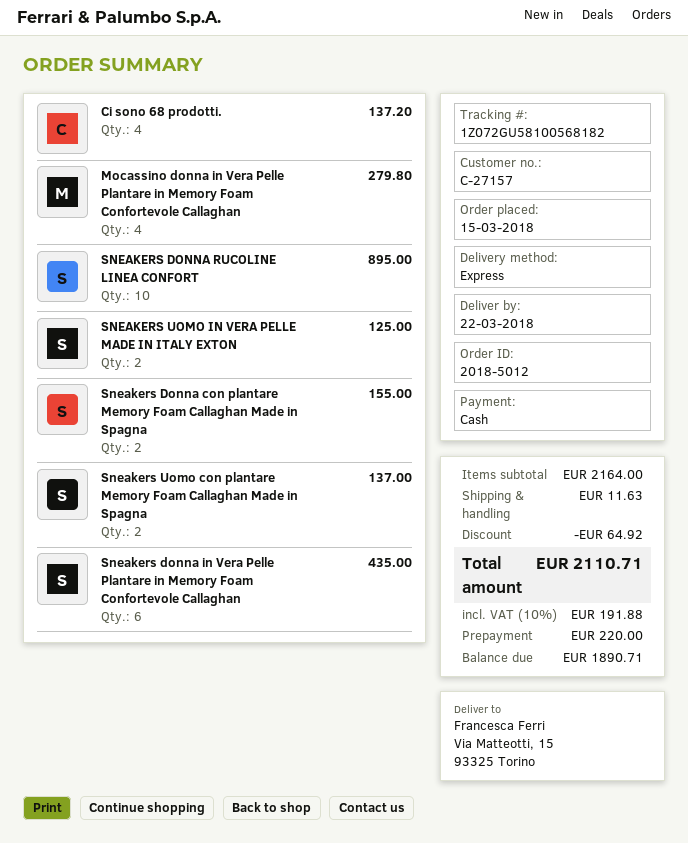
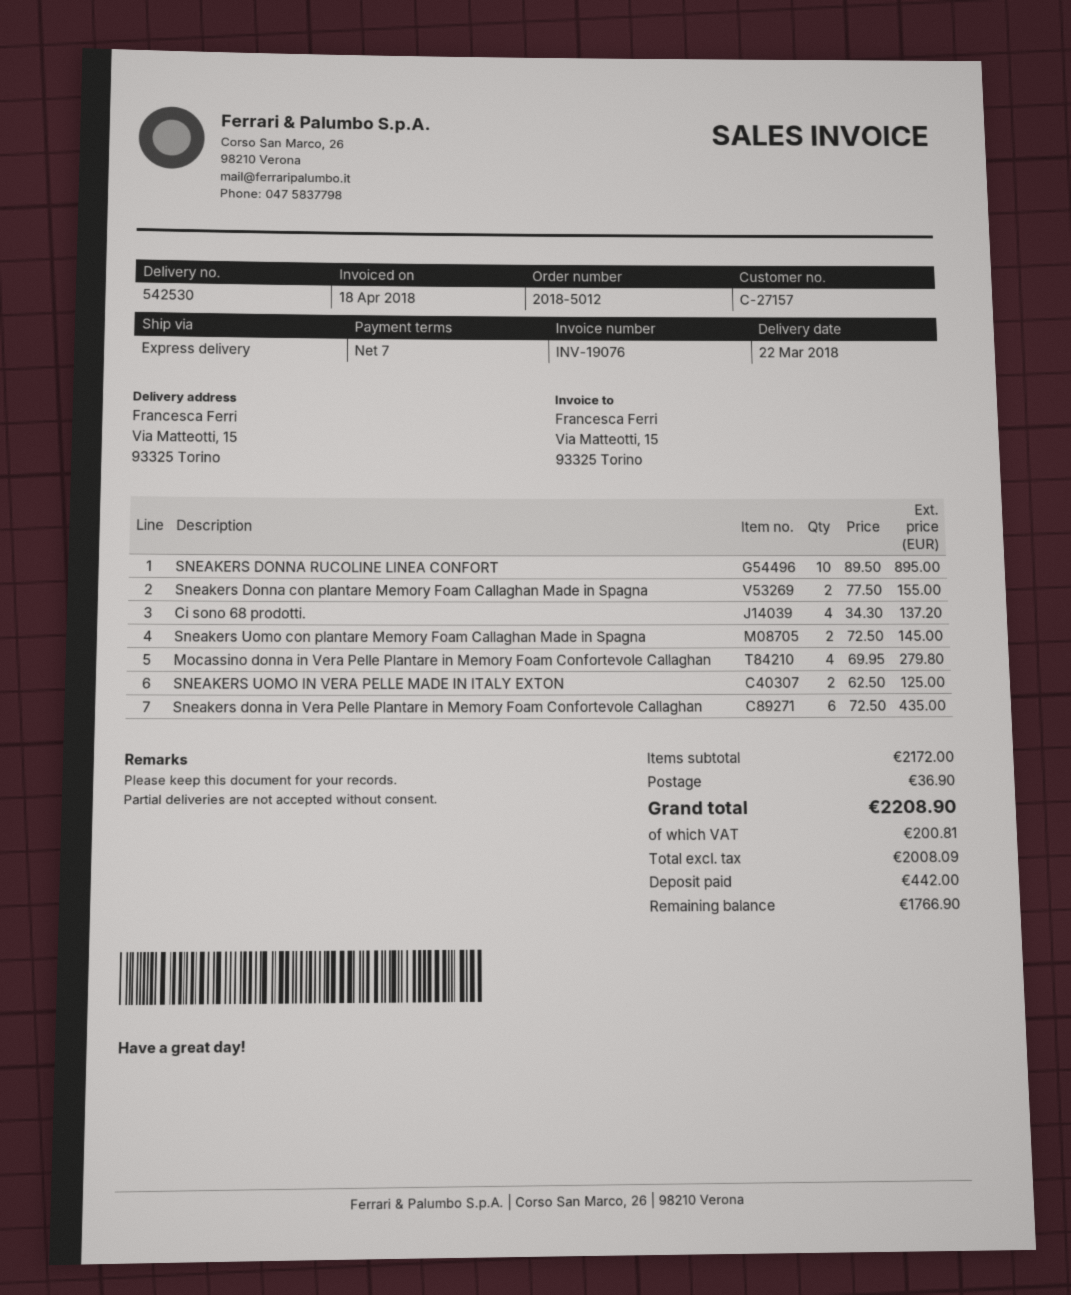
Sneakers Uomo con plantare Memory Foam Callaghan Made in Spagna: 2 for 137.00 -> 2 for 145.00
subtotal: 2164.00 -> 2172.00
discount: 64.92 -> none
shipping: 11.63 -> 36.90
tax: 191.88 -> 200.81
total: 2110.71 -> 2208.90
deposit: 220.00 -> 442.00
balance: 1890.71 -> 1766.90

